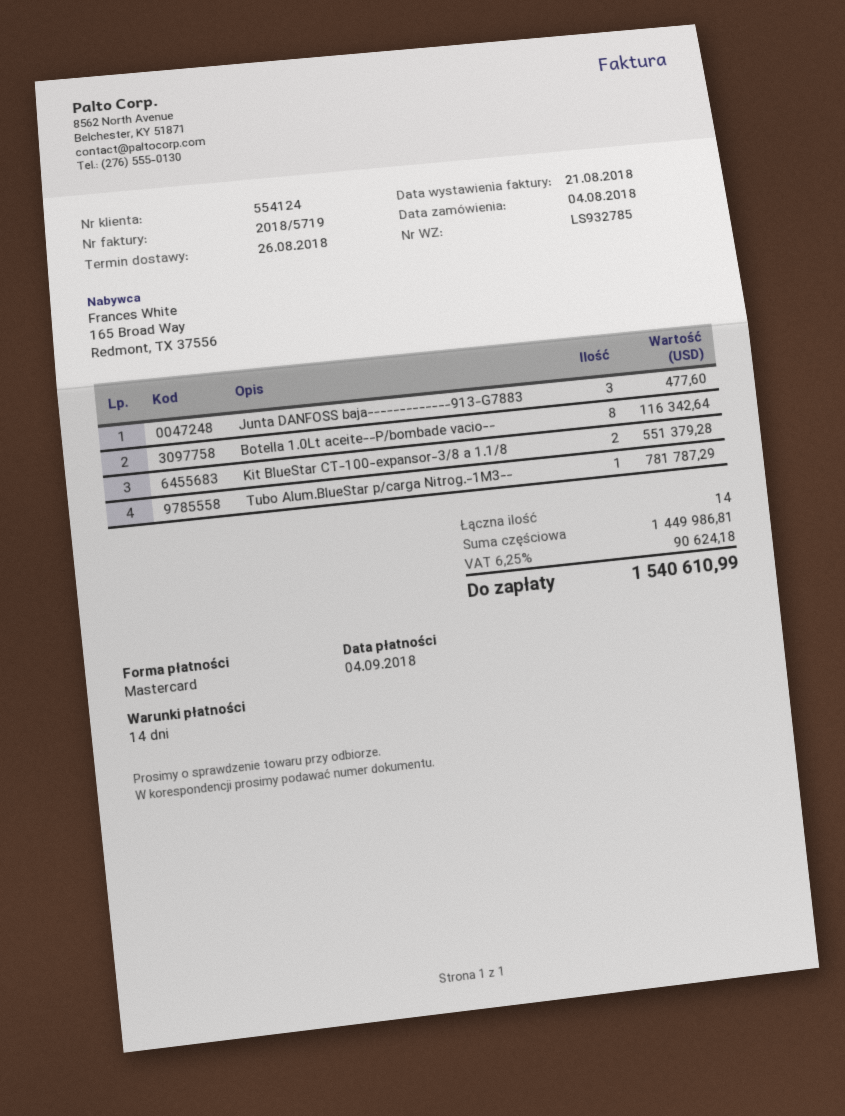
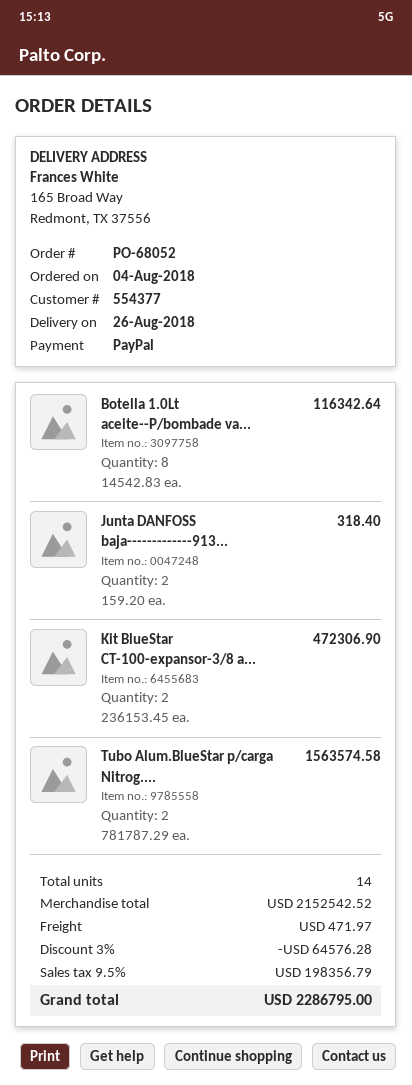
customer number: 554124 -> 554377
payment method: Mastercard -> PayPal
Junta DANFOSS baja-------------913-G7883: 3 for 477.60 -> 2 for 318.40
Kit BlueStar CT-100-expansor-3/8 a 1.1/8: 2 for 551379.28 -> 2 for 472306.90
Tubo Alum.BlueStar p/carga Nitrog.-1M3--: 1 for 781787.29 -> 2 for 1563574.58
subtotal: 1449986.81 -> 2152542.52
discount: none -> 3% = 64576.28
shipping: none -> 471.97
tax: 6.25% = 90624.18 -> 9.5% = 198356.79
total: 1540610.99 -> 2286795.00

